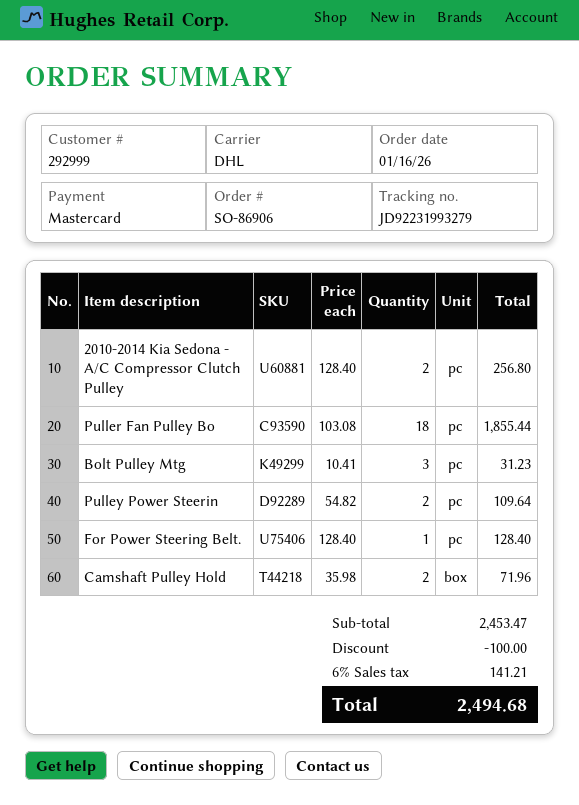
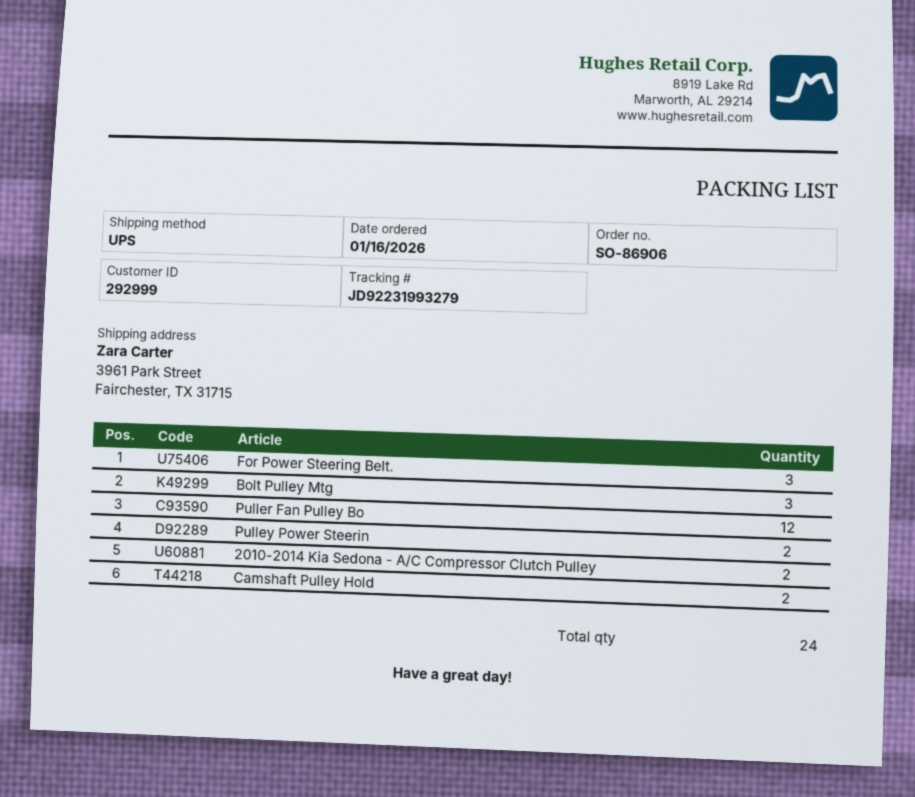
shipping method: DHL -> UPS
Puller Fan Pulley Bo: 18 -> 12
For Power Steering Belt.: 1 -> 3

